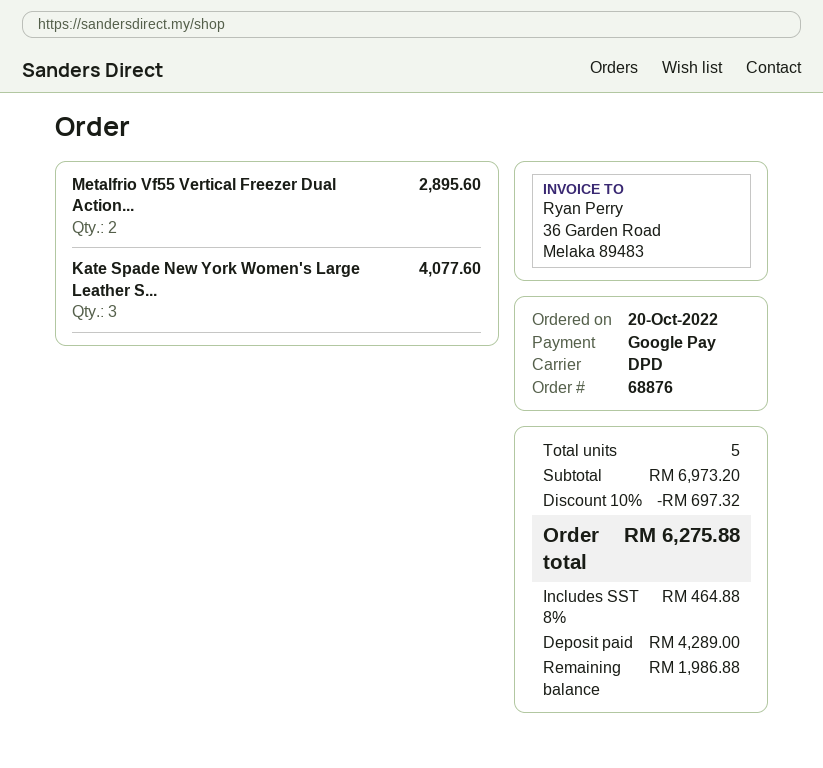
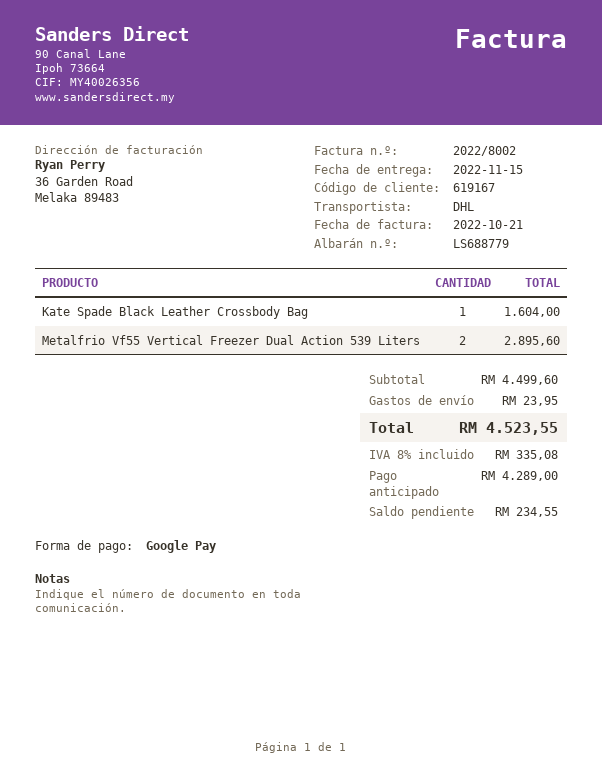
shipping method: DPD -> DHL
Kate Spade New York Women's Large Leather S...: 3 for 4077.60 -> none
Kate Spade Black Leather Crossbody Bag: none -> 1 for 1604.00
subtotal: 6973.20 -> 4499.60
discount: 10% = 697.32 -> none
shipping: none -> 23.95
tax: 8% = 464.88 -> 8% = 335.08
total: 6275.88 -> 4523.55
balance: 1986.88 -> 234.55

